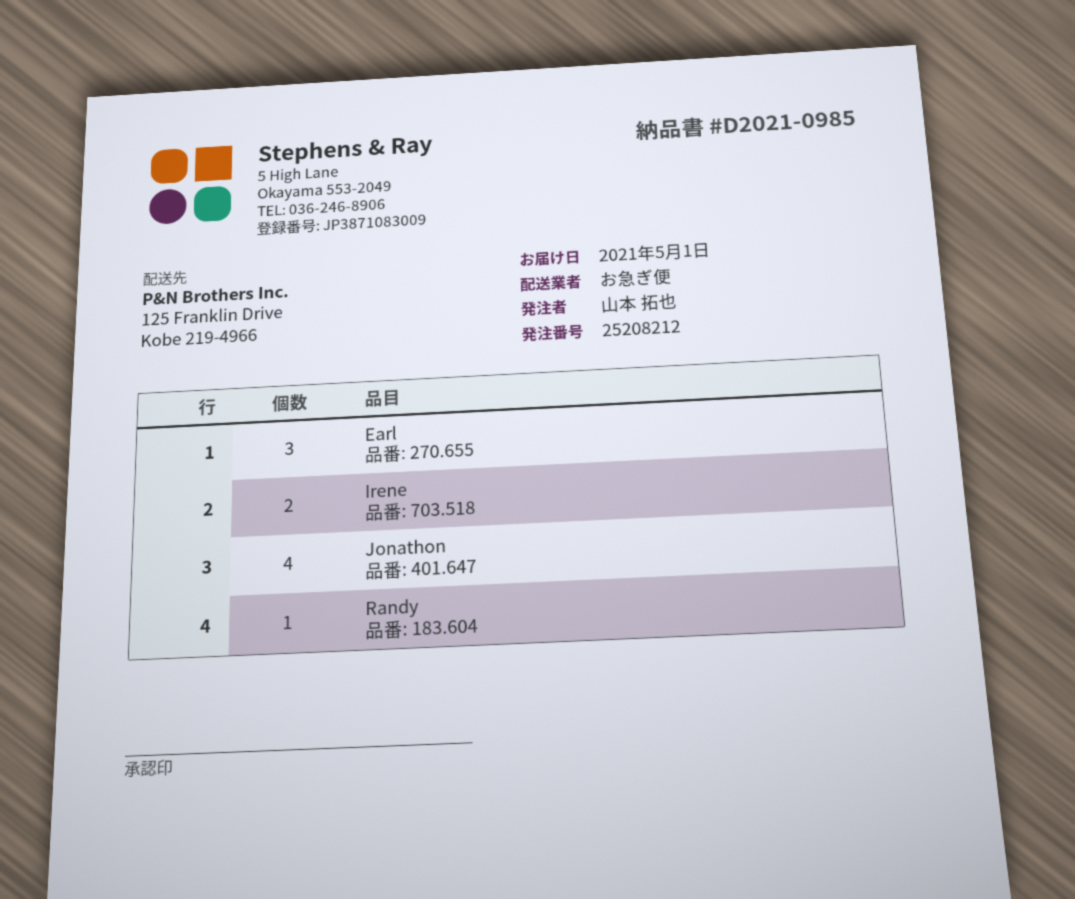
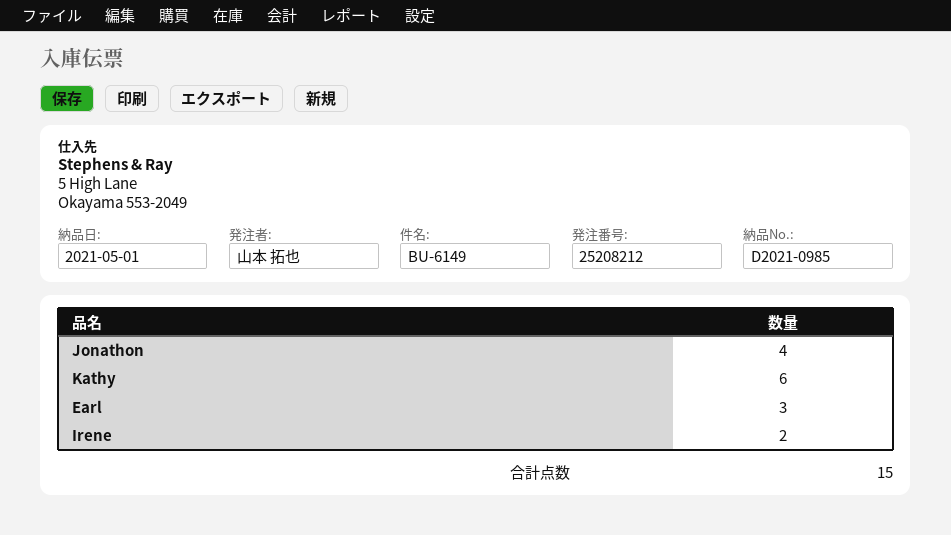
Randy: 1 -> none
Kathy: none -> 6

